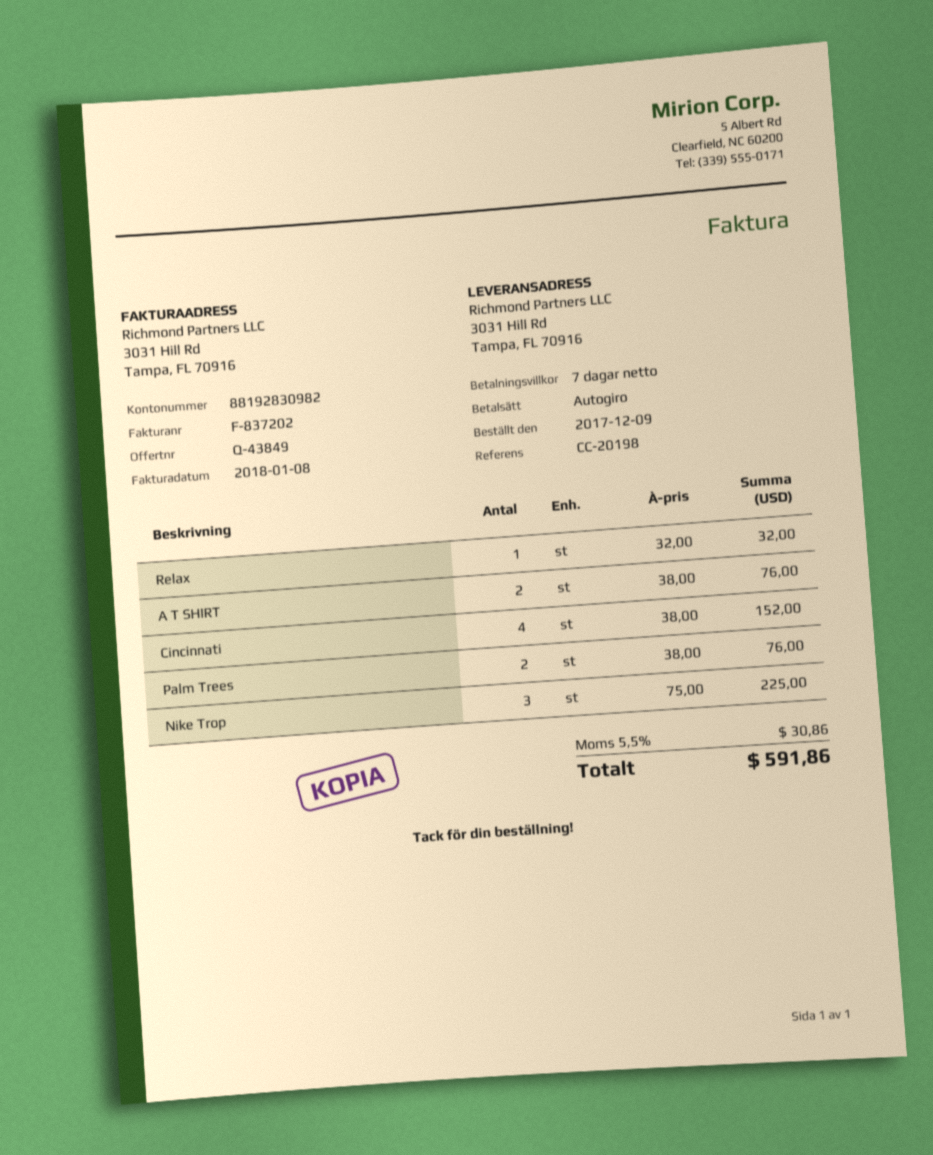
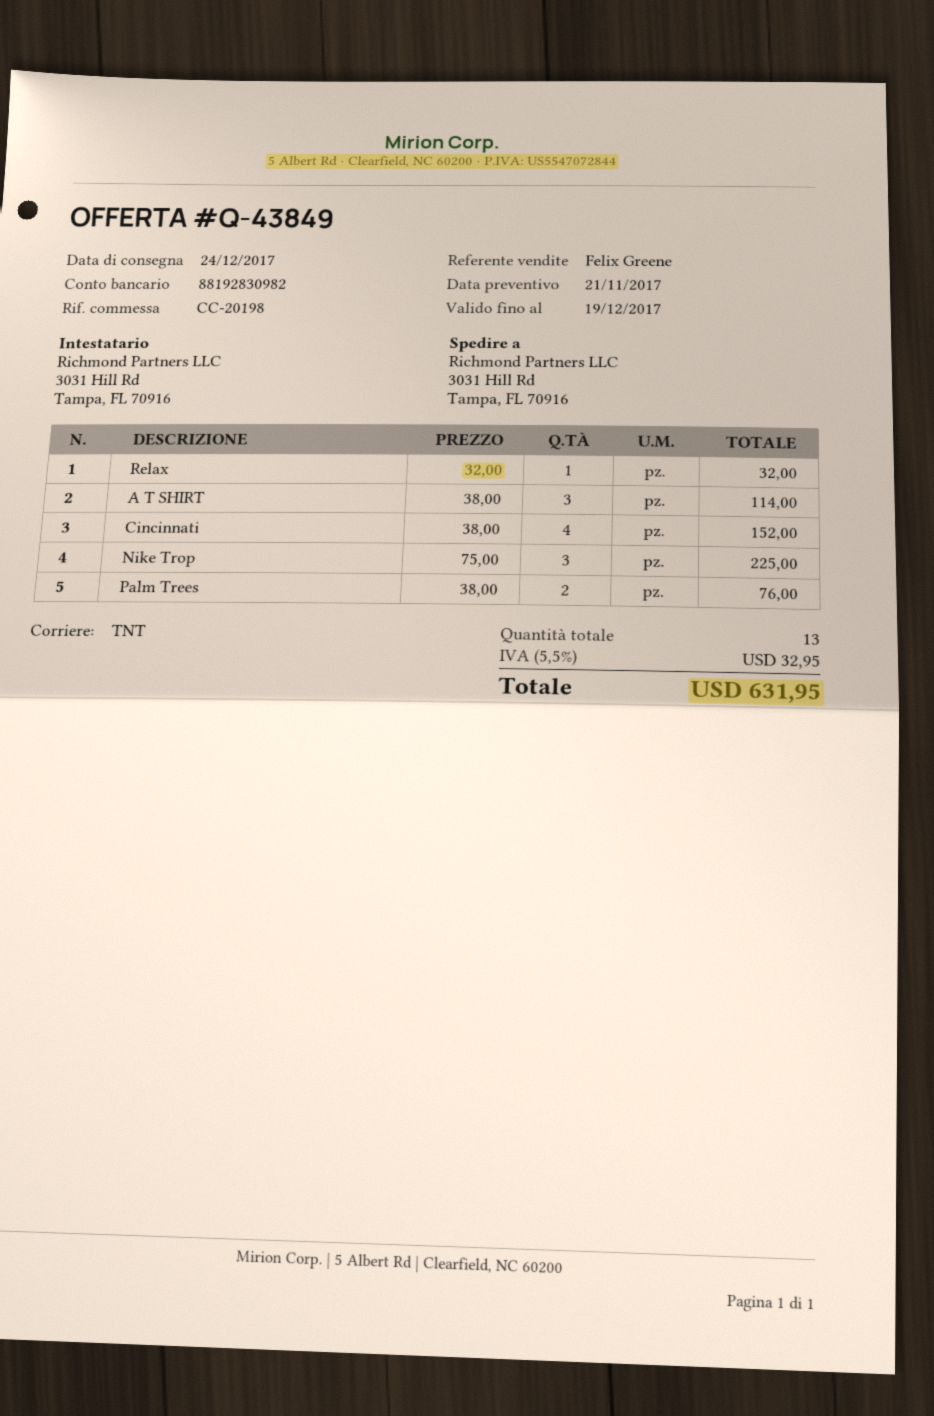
A T SHIRT: 2 x 38.00 = 76.00 -> 3 x 38.00 = 114.00
tax: 5.5% = 30.86 -> 5.5% = 32.95
total: 591.86 -> 631.95

